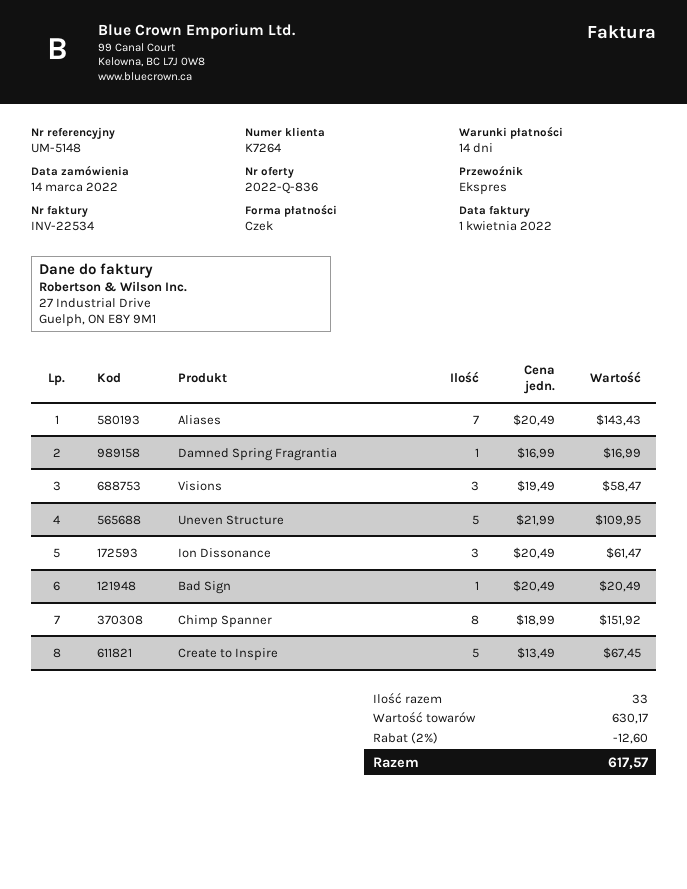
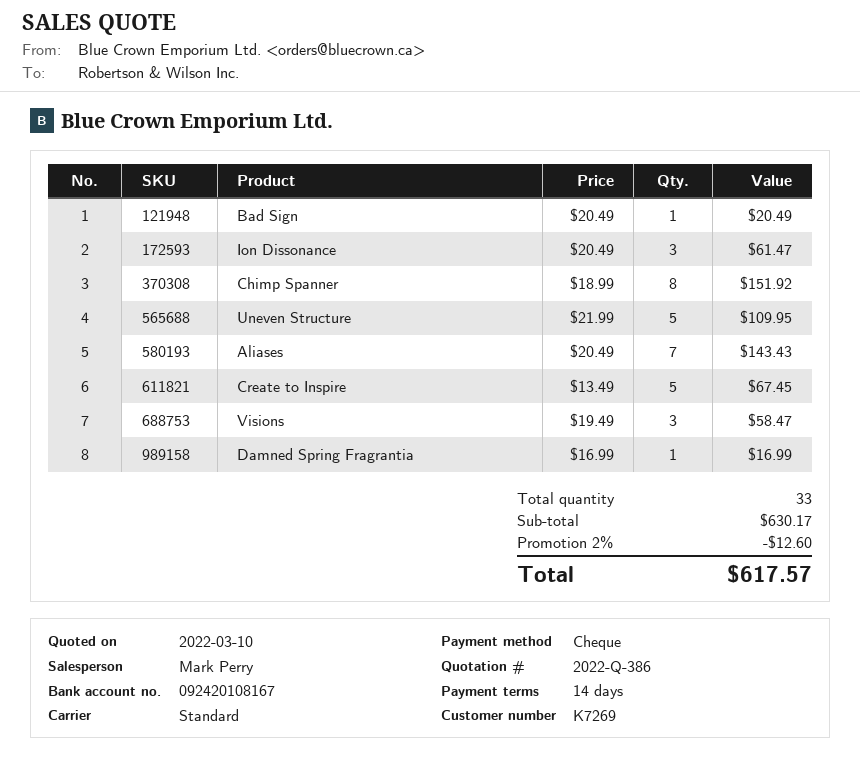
quote number: 2022-Q-836 -> 2022-Q-386
customer number: K7264 -> K7269
shipping method: express -> standard

